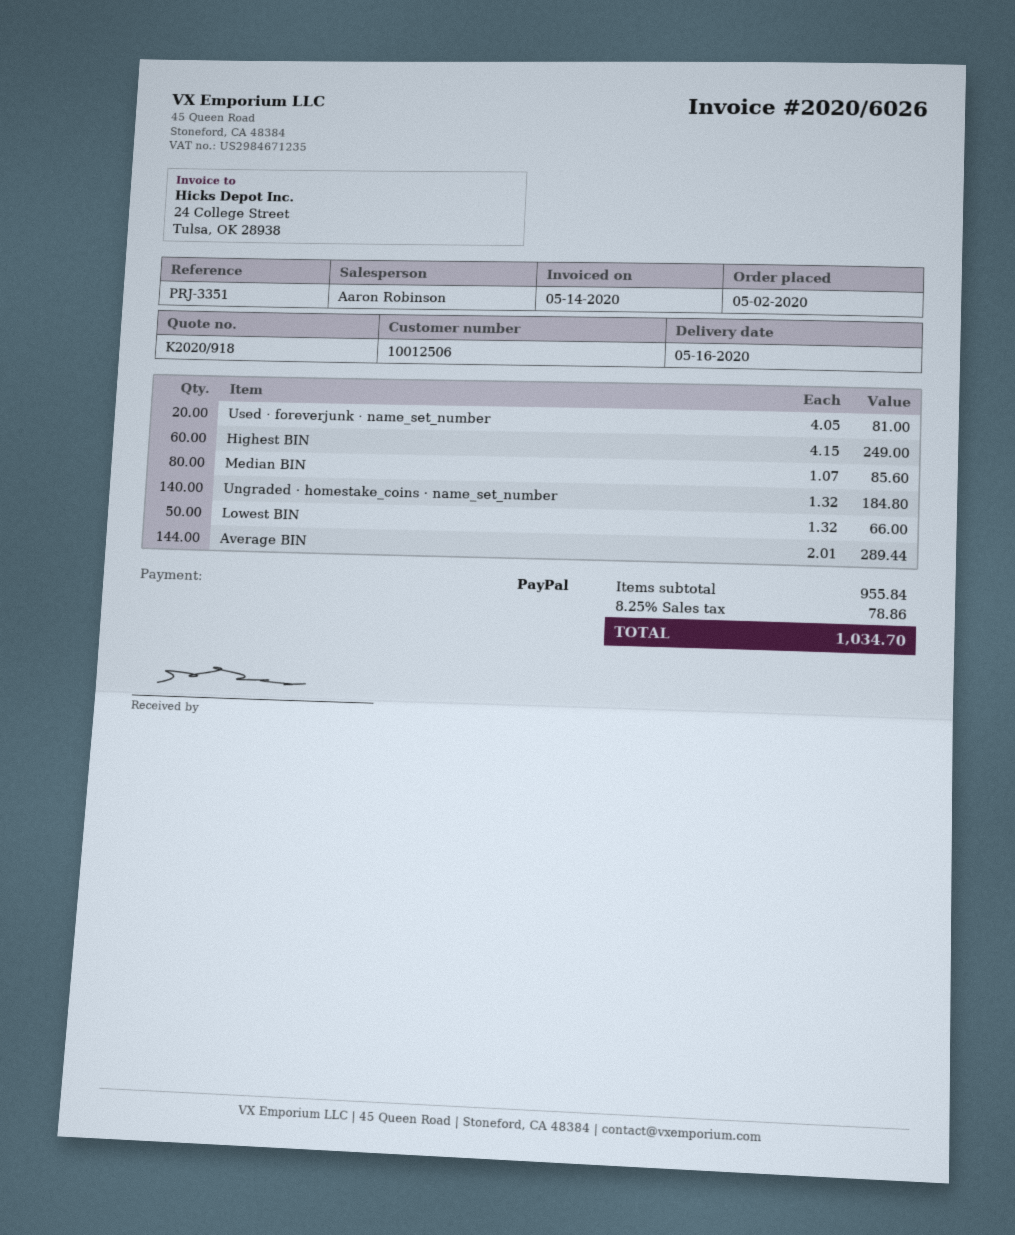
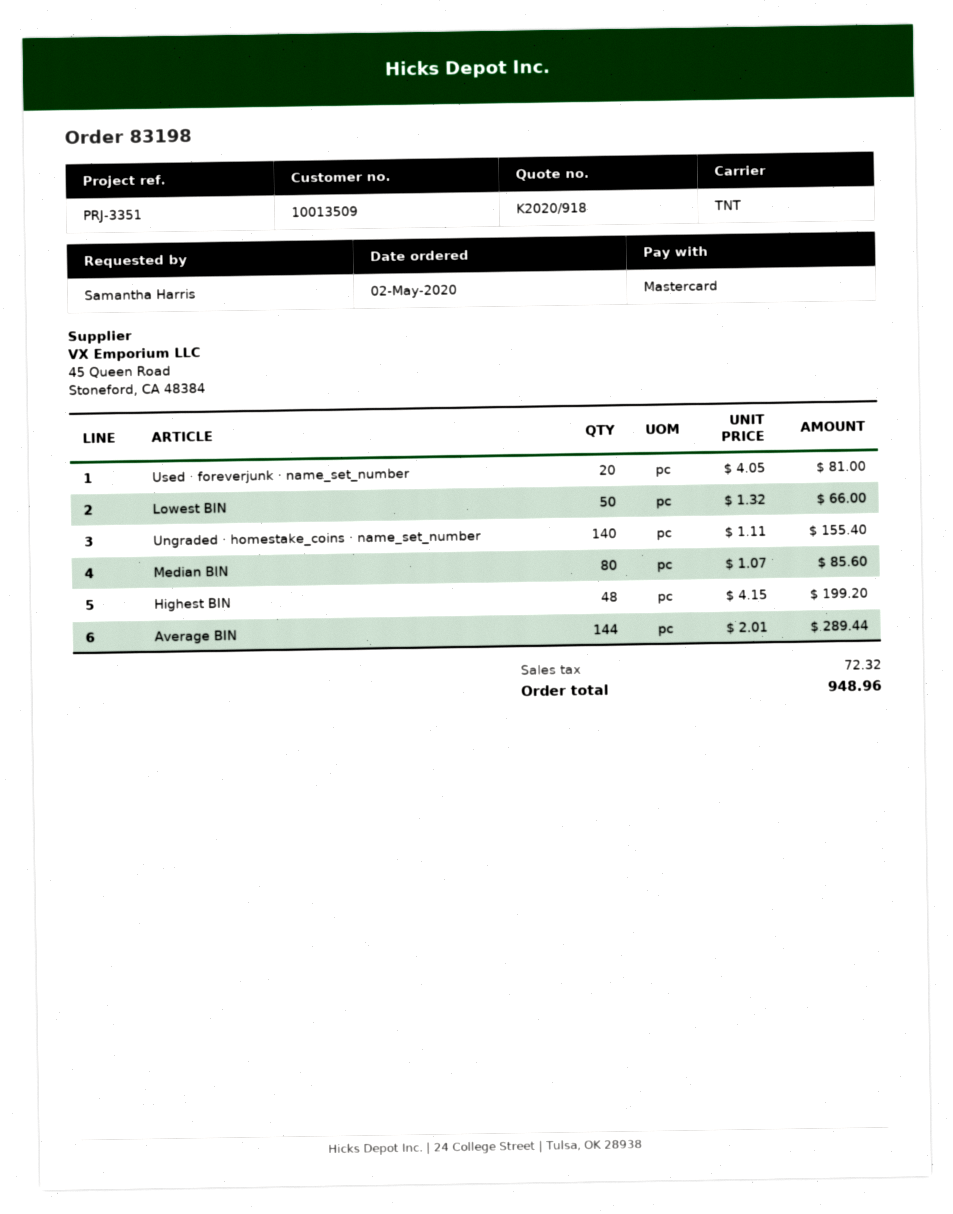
customer number: 10012506 -> 10013509
payment method: PayPal -> Mastercard
Highest BIN: 60 x 4.15 = 249.00 -> 48 x 4.15 = 199.20
Ungraded · homestake_coins · name_set_number: 140 x 1.32 = 184.80 -> 140 x 1.11 = 155.40
tax: 78.86 -> 72.32
total: 1034.70 -> 948.96

